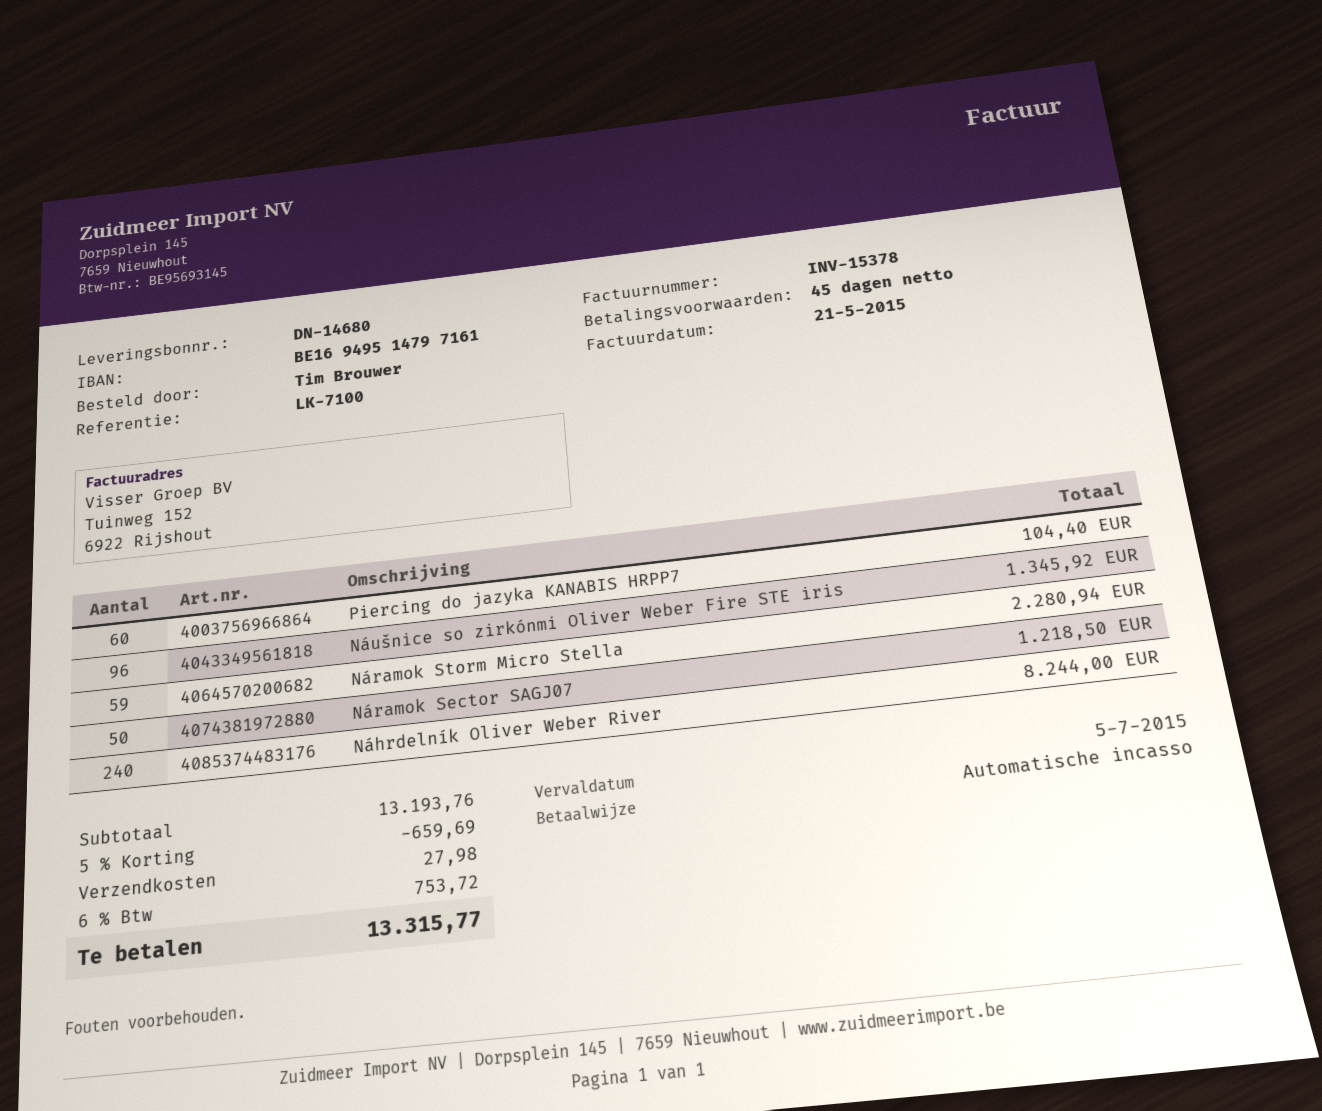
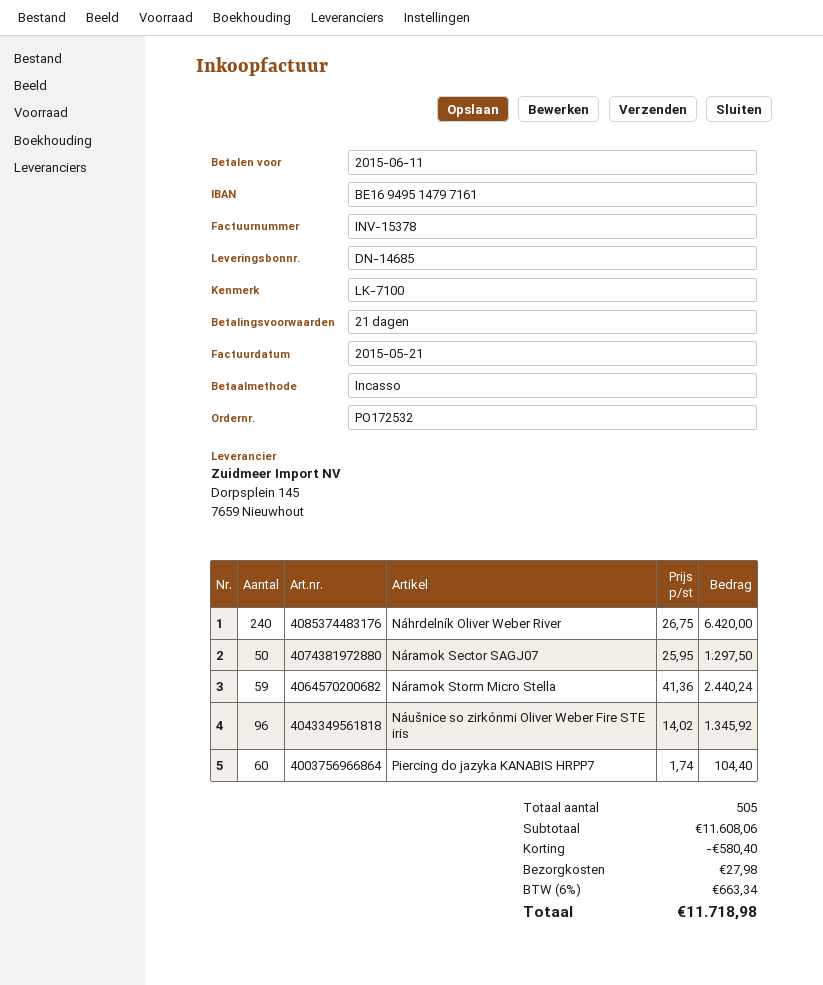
delivery note number: DN-14680 -> DN-14685
payment terms: 45 days -> 21 days
due date: 2015-07-05 -> 2015-06-11
Náramok Storm Micro Stella: 59 for 2280.94 -> 59 for 2440.24
Náramok Sector SAGJ07: 50 for 1218.50 -> 50 for 1297.50
Náhrdelník Oliver Weber River: 240 for 8244.00 -> 240 for 6420.00
subtotal: 13193.76 -> 11608.06
discount: 659.69 -> 580.40
tax: 6% = 753.72 -> 6% = 663.34
total: 13315.77 -> 11718.98

